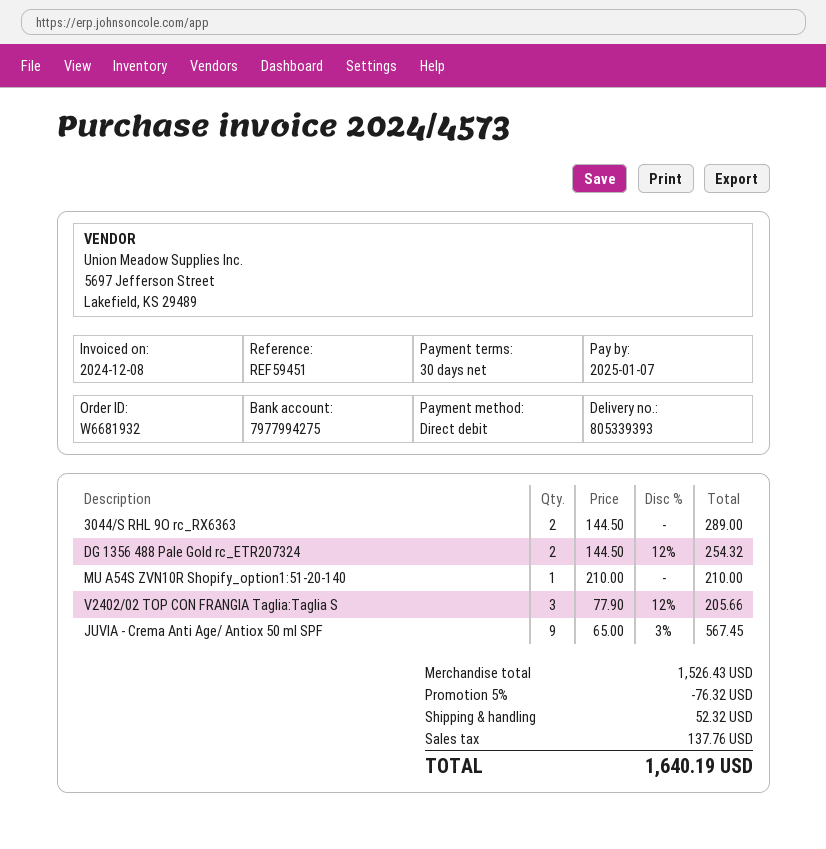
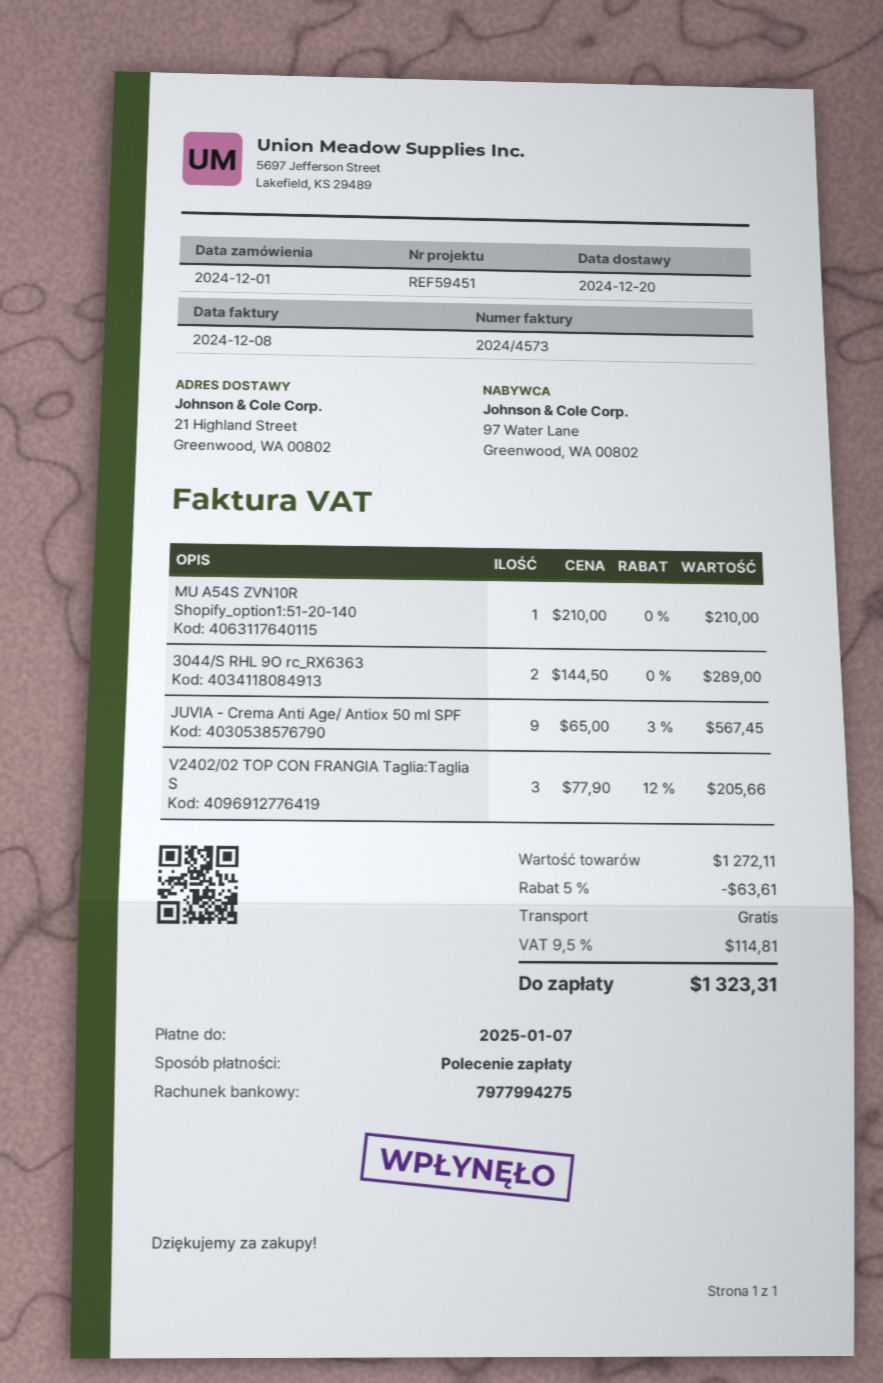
DG 1356 488 Pale Gold rc_ETR207324: 2 x 144.50 - 12% = 254.32 -> none
subtotal: 1526.43 -> 1272.11
discount: 5% = 76.32 -> 5% = 63.61
shipping: 52.32 -> 0.00
tax: 137.76 -> 114.81
total: 1640.19 -> 1323.31

